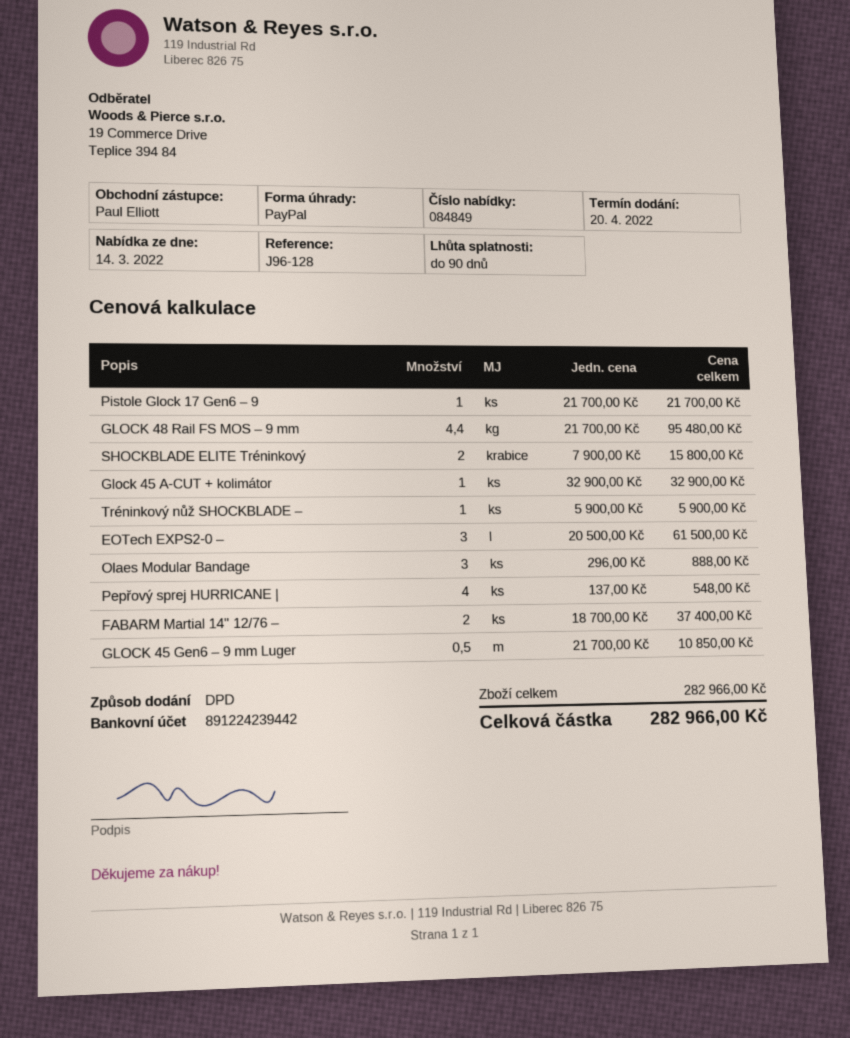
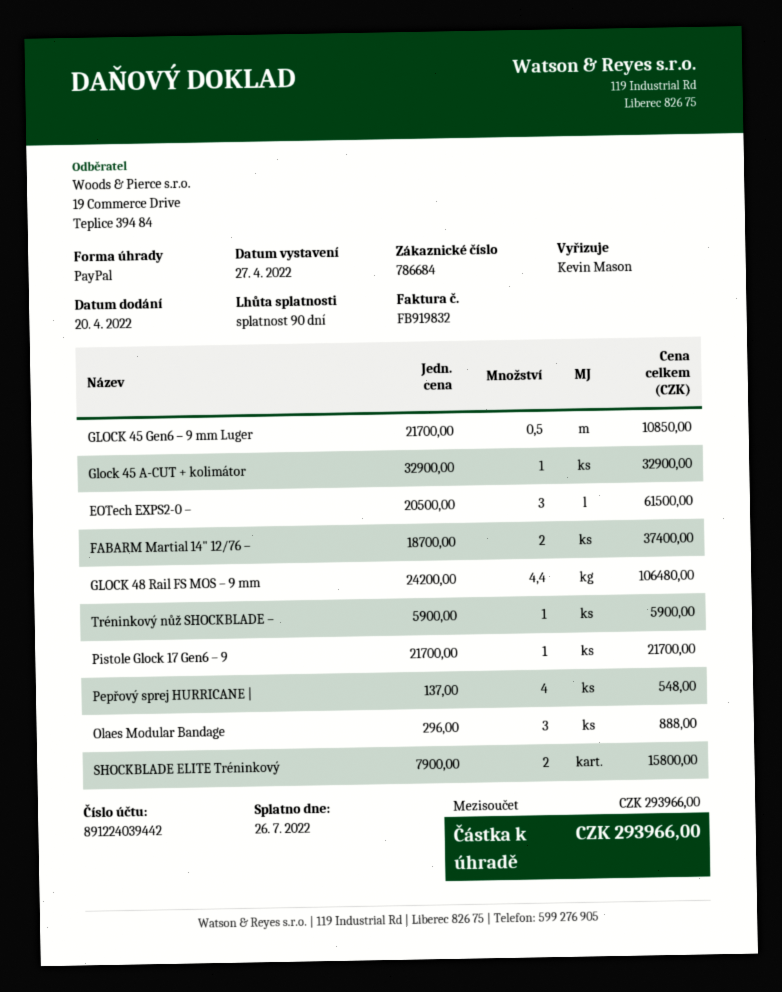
sales rep: Paul Elliott -> Kevin Mason
bank account: 891224239442 -> 891224039442
GLOCK 48 Rail FS MOS – 9 mm: 4.4 x 21700.00 = 95480.00 -> 4.4 x 24200.00 = 106480.00
subtotal: 282966.00 -> 293966.00
total: 282966.00 -> 293966.00

